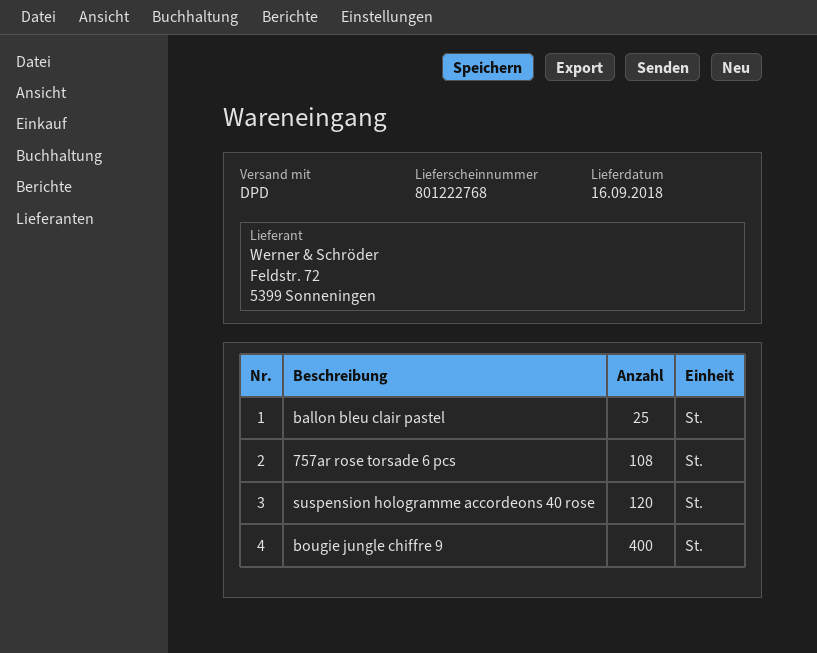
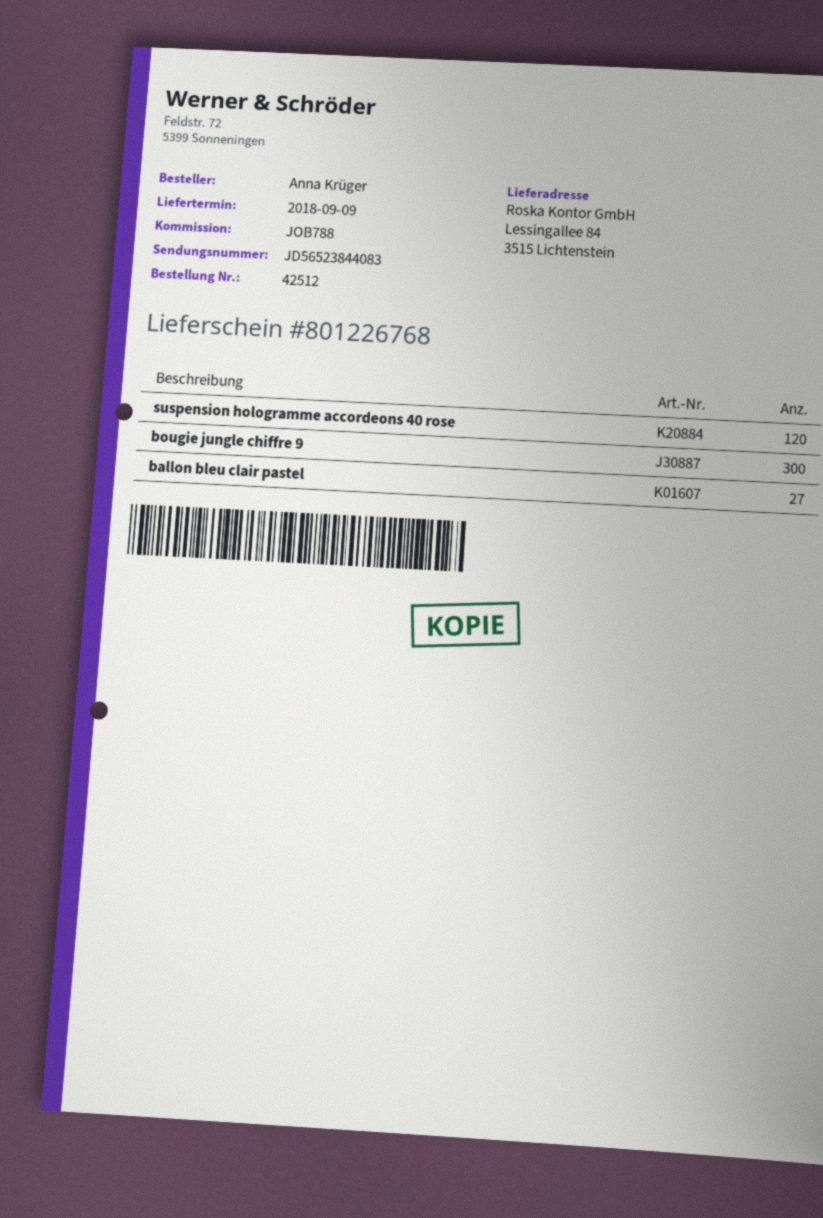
delivery note number: 801222768 -> 801226768
delivery date: 2018-09-16 -> 2018-09-09
ballon bleu clair pastel: 25 -> 27
757ar rose torsade 6 pcs: 108 -> none
bougie jungle chiffre 9: 400 -> 300

